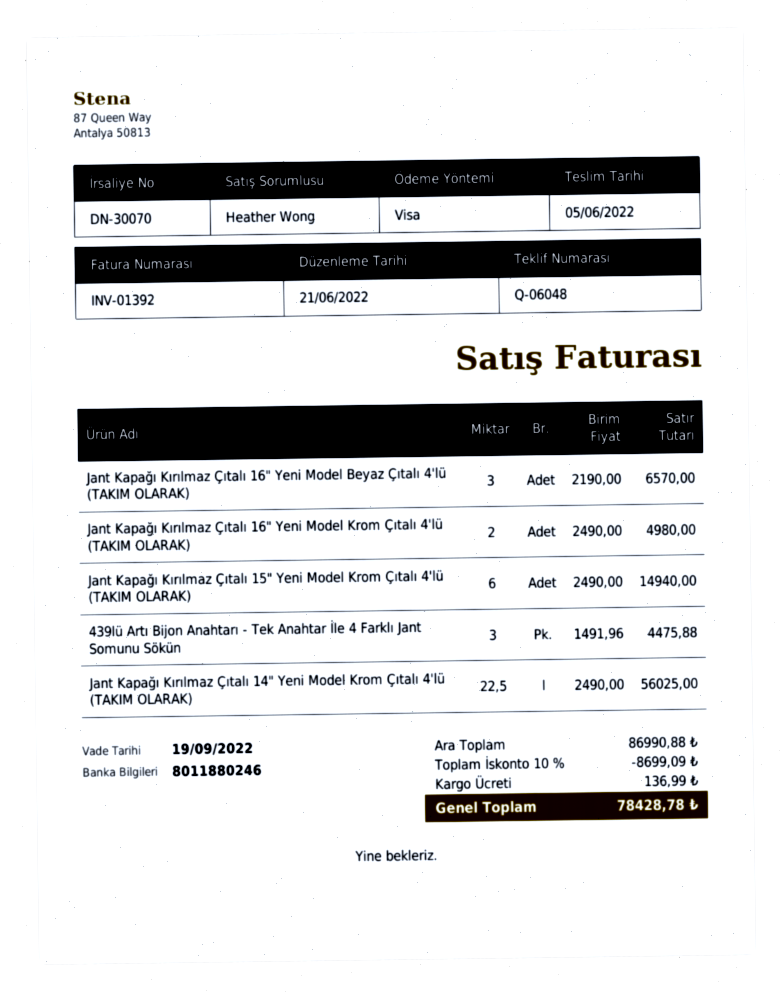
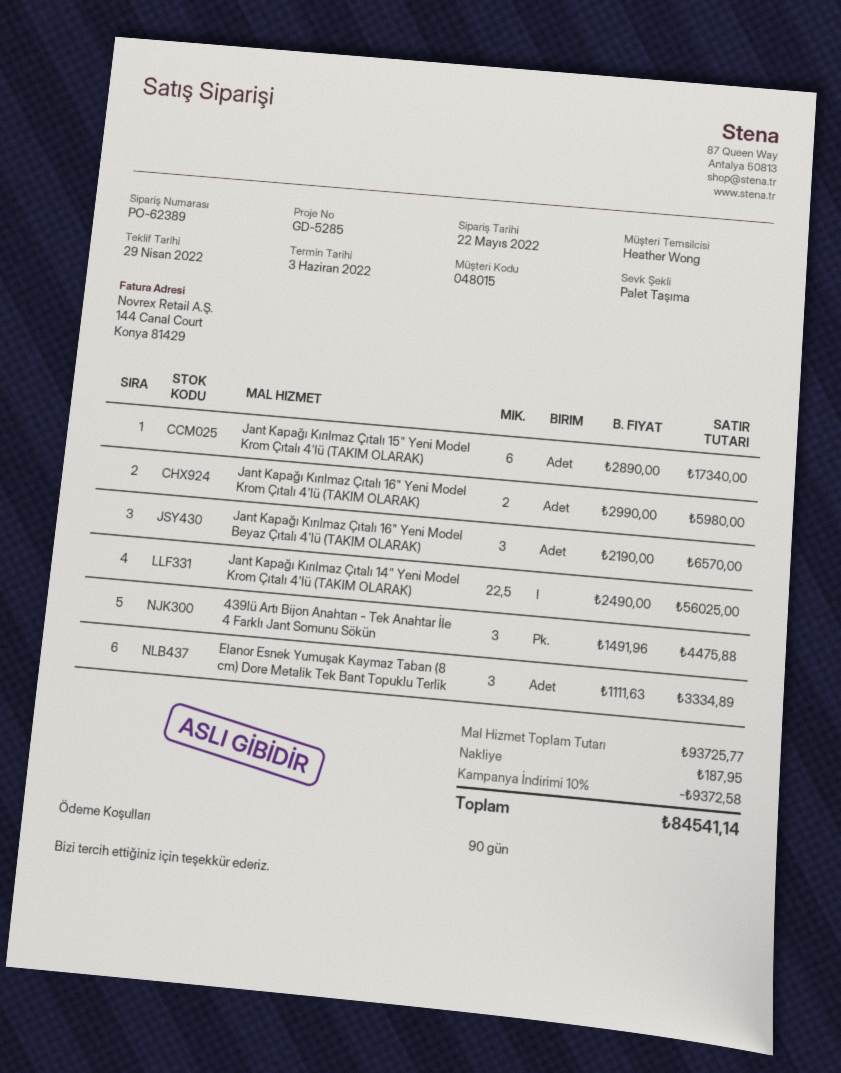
delivery date: 2022-06-05 -> 2022-06-03
Jant Kapağı Kırılmaz Çıtalı 16" Yeni Model Krom Çıtalı 4'lü (TAKIM OLARAK): 2 x 2490.00 = 4980.00 -> 2 x 2990.00 = 5980.00
Jant Kapağı Kırılmaz Çıtalı 15" Yeni Model Krom Çıtalı 4'lü (TAKIM OLARAK): 6 x 2490.00 = 14940.00 -> 6 x 2890.00 = 17340.00
Elanor Esnek Yumuşak Kaymaz Taban (8 cm) Dore Metalik Tek Bant Topuklu Terlik: none -> 3 x 1111.63 = 3334.89
subtotal: 86990.88 -> 93725.77
discount: 10% = 8699.09 -> 10% = 9372.58
shipping: 136.99 -> 187.95
total: 78428.78 -> 84541.14

